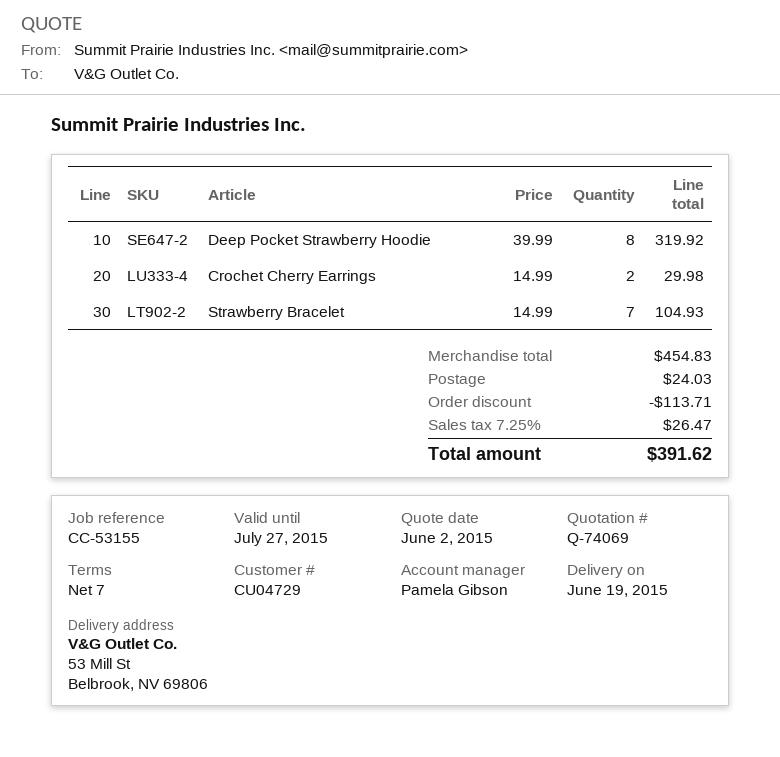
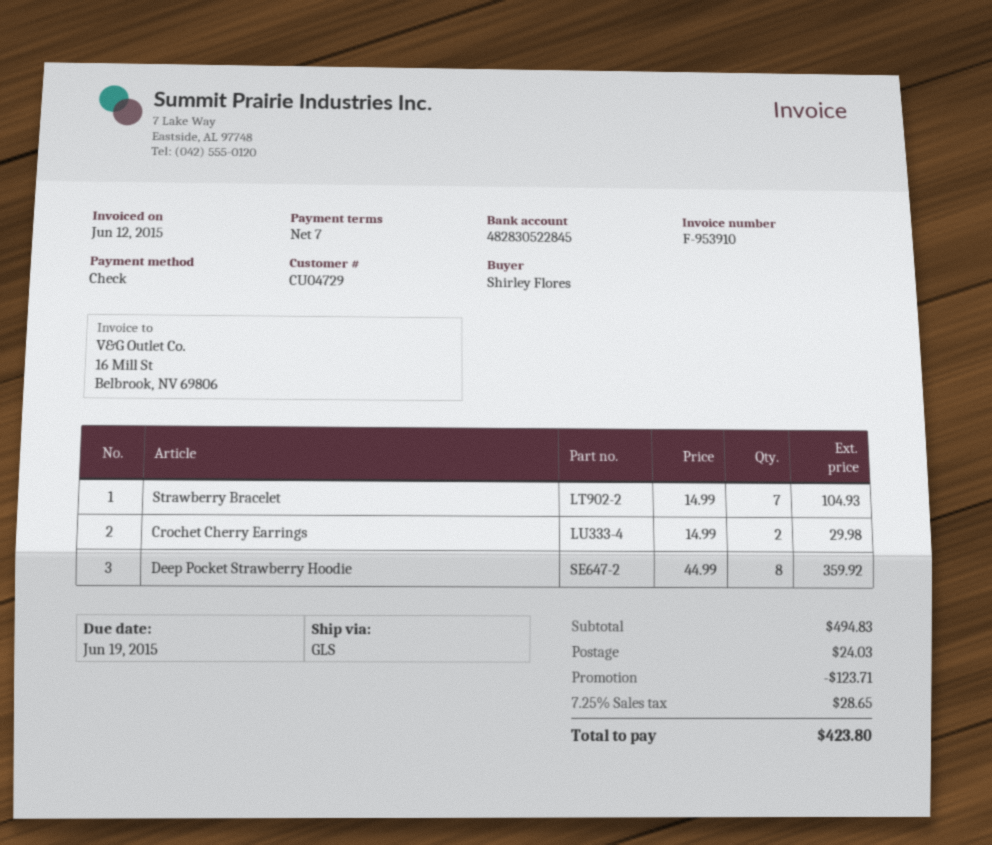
Deep Pocket Strawberry Hoodie: 8 x 39.99 = 319.92 -> 8 x 44.99 = 359.92
subtotal: 454.83 -> 494.83
discount: 113.71 -> 123.71
tax: 7.25% = 26.47 -> 7.25% = 28.65
total: 391.62 -> 423.80

